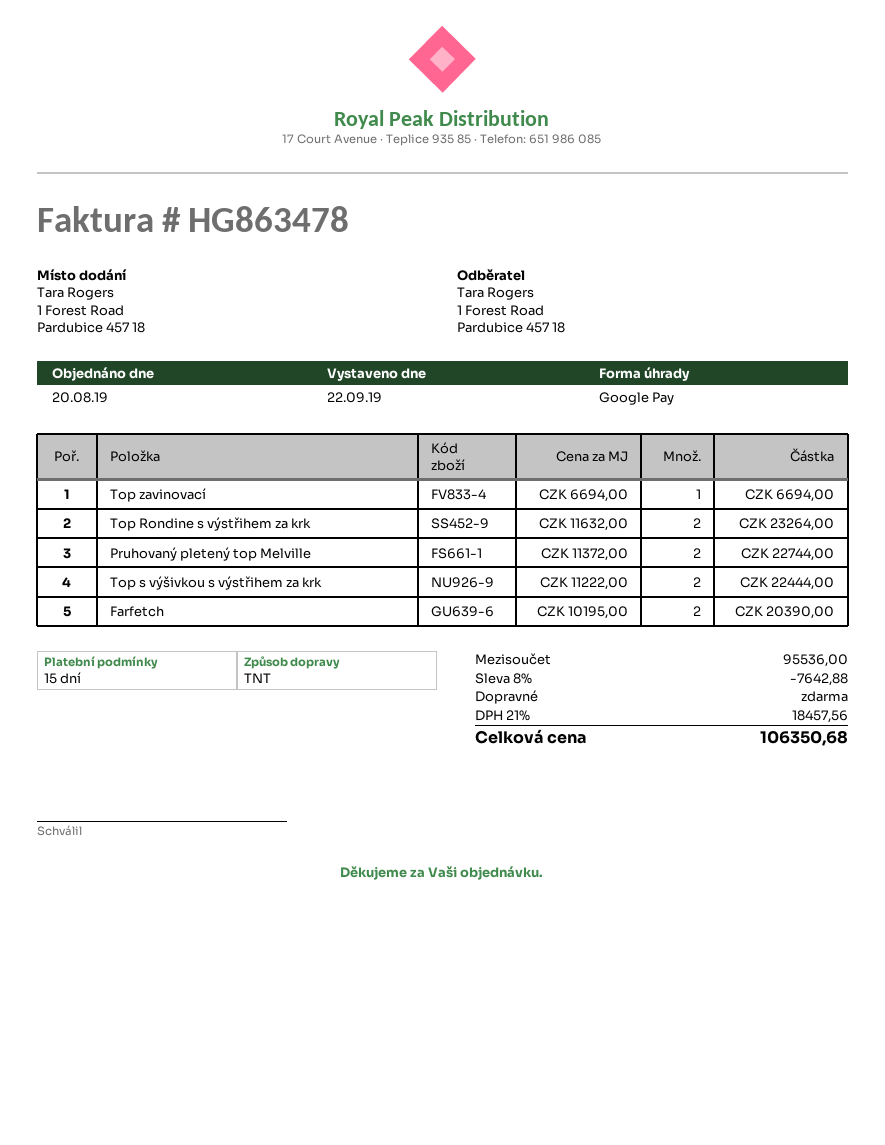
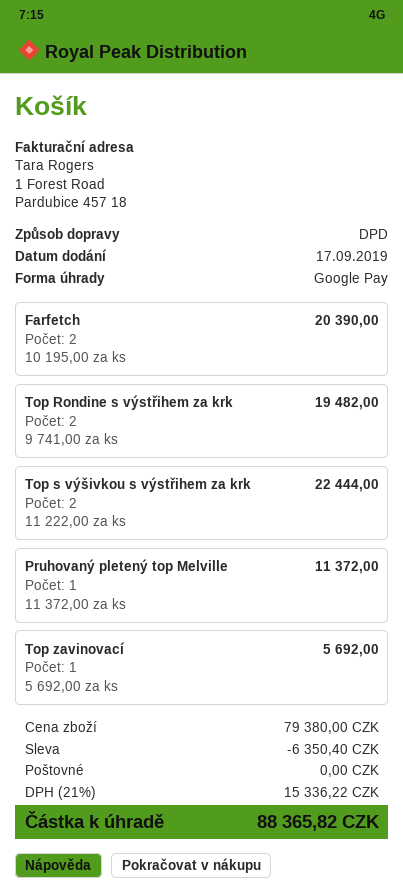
shipping method: TNT -> DPD
Top zavinovací: 1 x 6694.00 = 6694.00 -> 1 x 5692.00 = 5692.00
Top Rondine s výstřihem za krk: 2 x 11632.00 = 23264.00 -> 2 x 9741.00 = 19482.00
Pruhovaný pletený top Melville: 2 x 11372.00 = 22744.00 -> 1 x 11372.00 = 11372.00
subtotal: 95536.00 -> 79380.00
discount: 7642.88 -> 6350.40
tax: 21% = 18457.56 -> 21% = 15336.22
total: 106350.68 -> 88365.82

